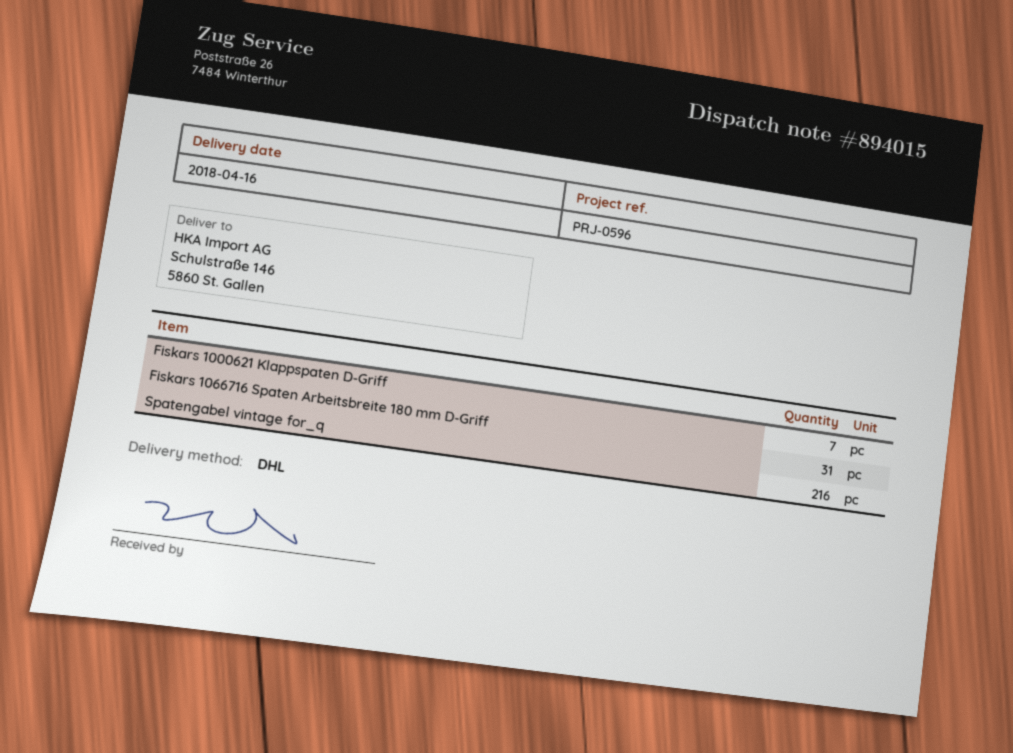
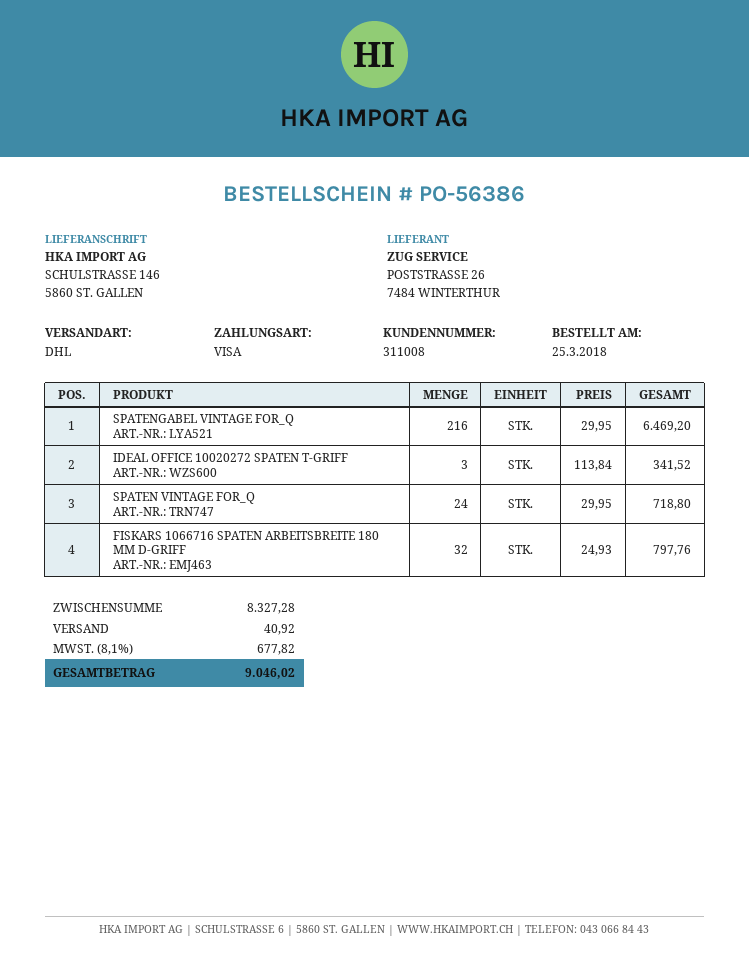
Fiskars 1000621 Klappspaten D-Griff: 7 -> none
Fiskars 1066716 Spaten Arbeitsbreite 180 mm D-Griff: 31 -> 32
IDEAL OFFICE 10020272 SPATEN T-GRIFF: none -> 3
SPATEN VINTAGE FOR_Q: none -> 24

